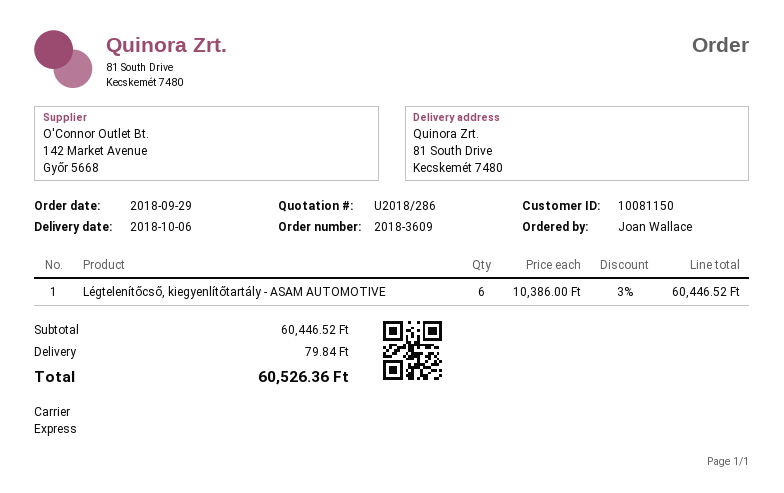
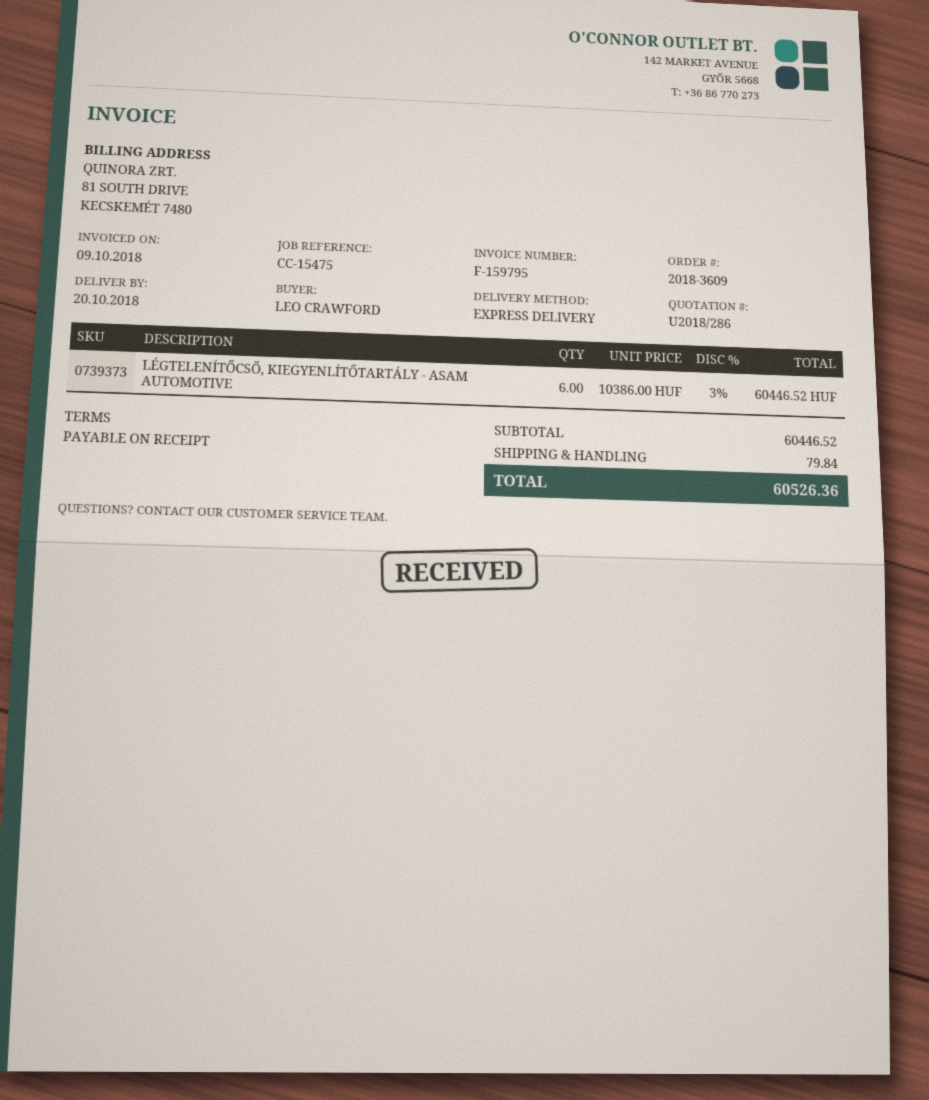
delivery date: 2018-10-06 -> 2018-10-20
ordered by: Joan Wallace -> LEO CRAWFORD

